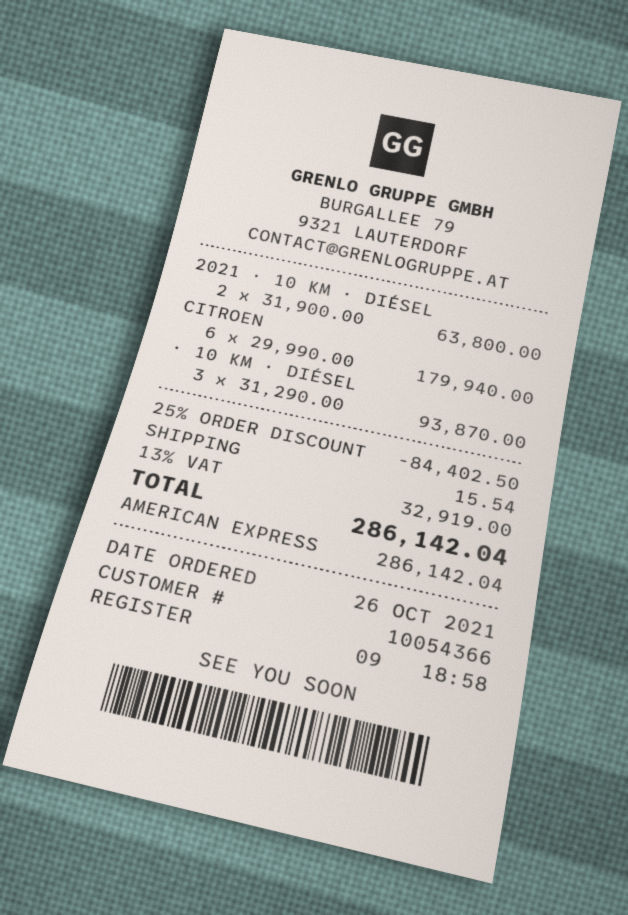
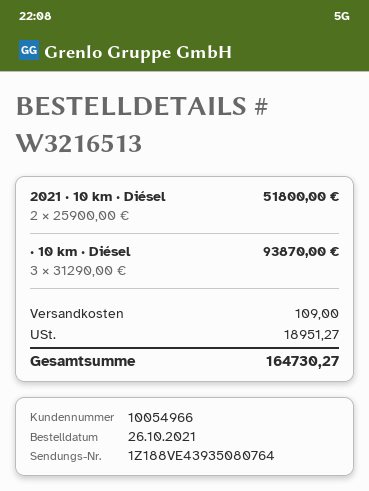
customer number: 10054366 -> 10054966
2021 · 10 KM · DIÉSEL: 2 x 31900.00 = 63800.00 -> 2 x 25900.00 = 51800.00
CITROEN: 6 x 29990.00 = 179940.00 -> none
discount: 25% = 84402.50 -> none
shipping: 15.54 -> 109.00
tax: 32919.00 -> 18951.27
total: 286142.04 -> 164730.27

